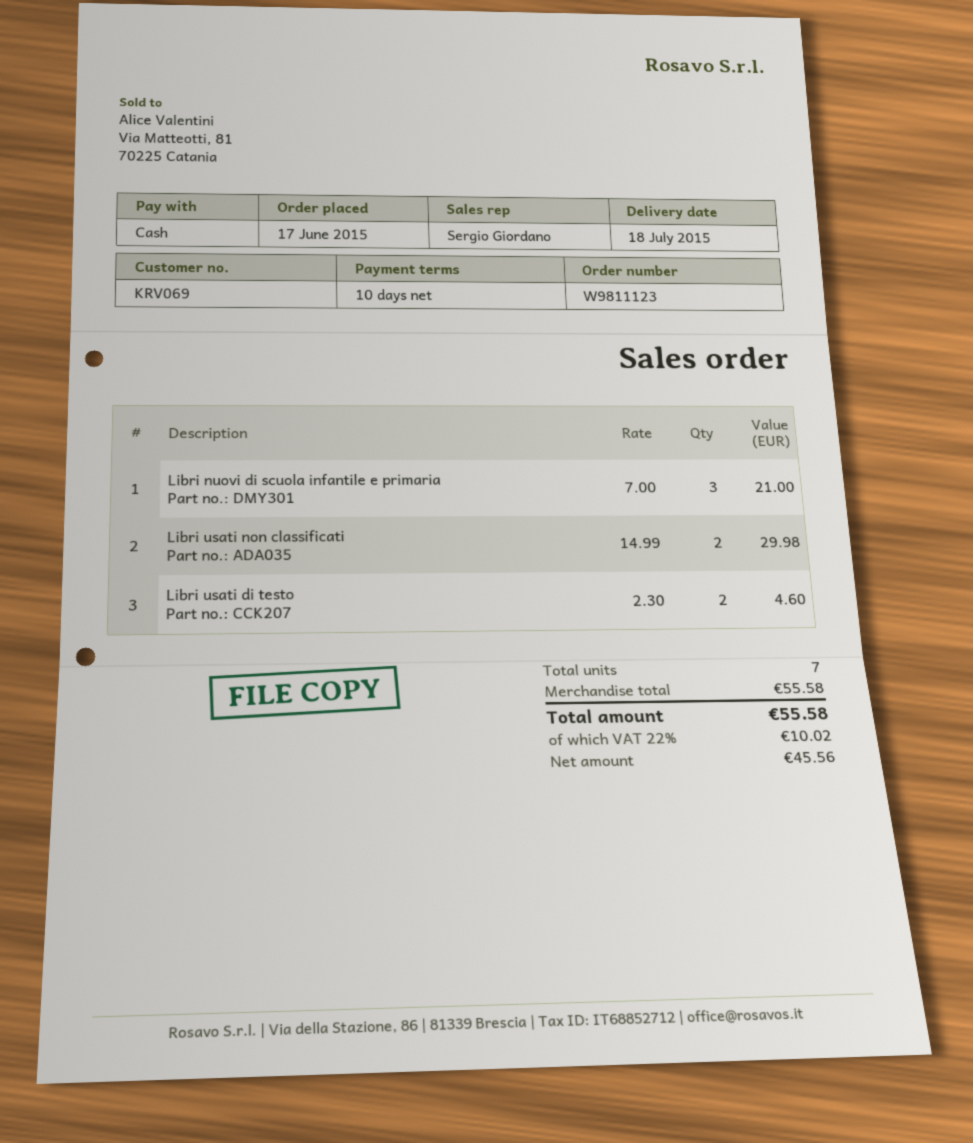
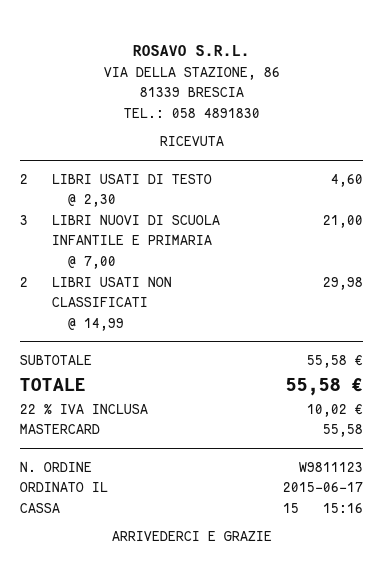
payment method: cash -> Mastercard

